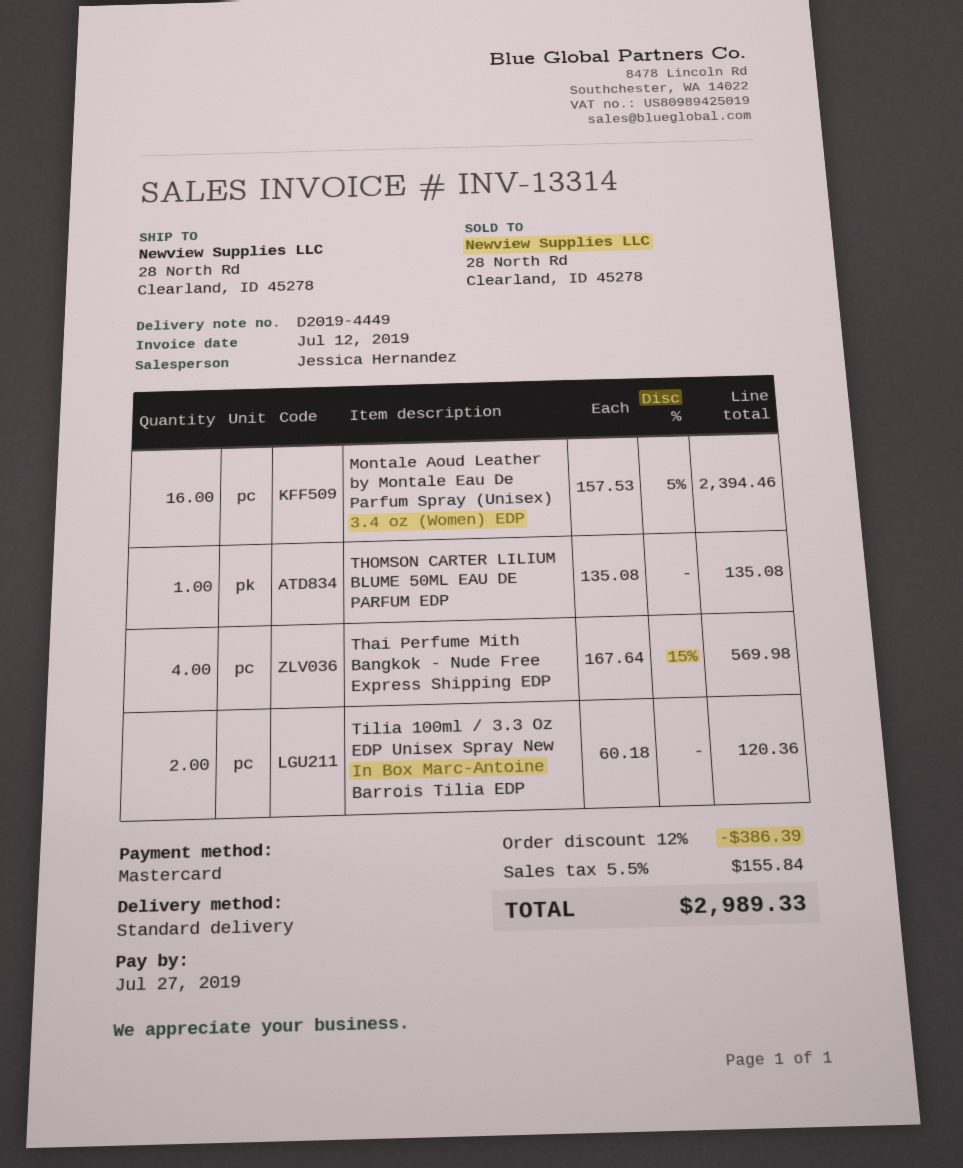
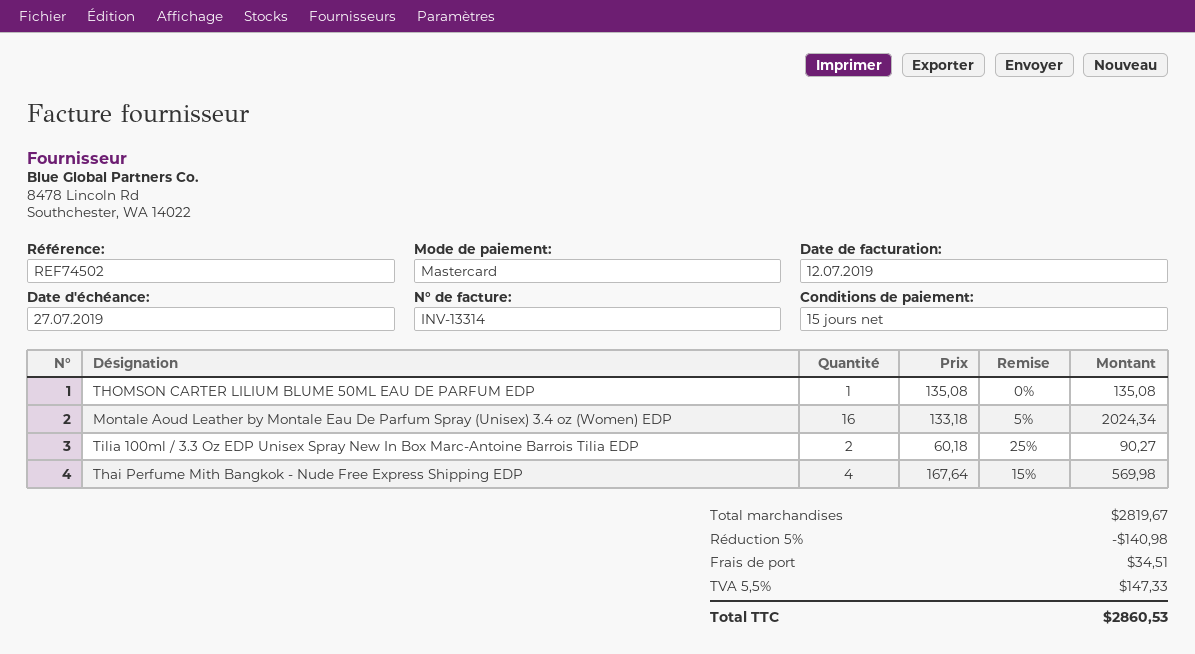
Montale Aoud Leather by Montale Eau De Parfum Spray (Unisex) 3.4 oz (Women) EDP: 16 x 157.53 - 5% = 2394.46 -> 16 x 133.18 - 5% = 2024.34
Tilia 100ml / 3.3 Oz EDP Unisex Spray New In Box Marc-Antoine Barrois Tilia EDP: 2 x 60.18 = 120.36 -> 2 x 60.18 - 25% = 90.27
discount: 12% = 386.39 -> 5% = 140.98
shipping: none -> 34.51
tax: 5.5% = 155.84 -> 5.5% = 147.33
total: 2989.33 -> 2860.53

